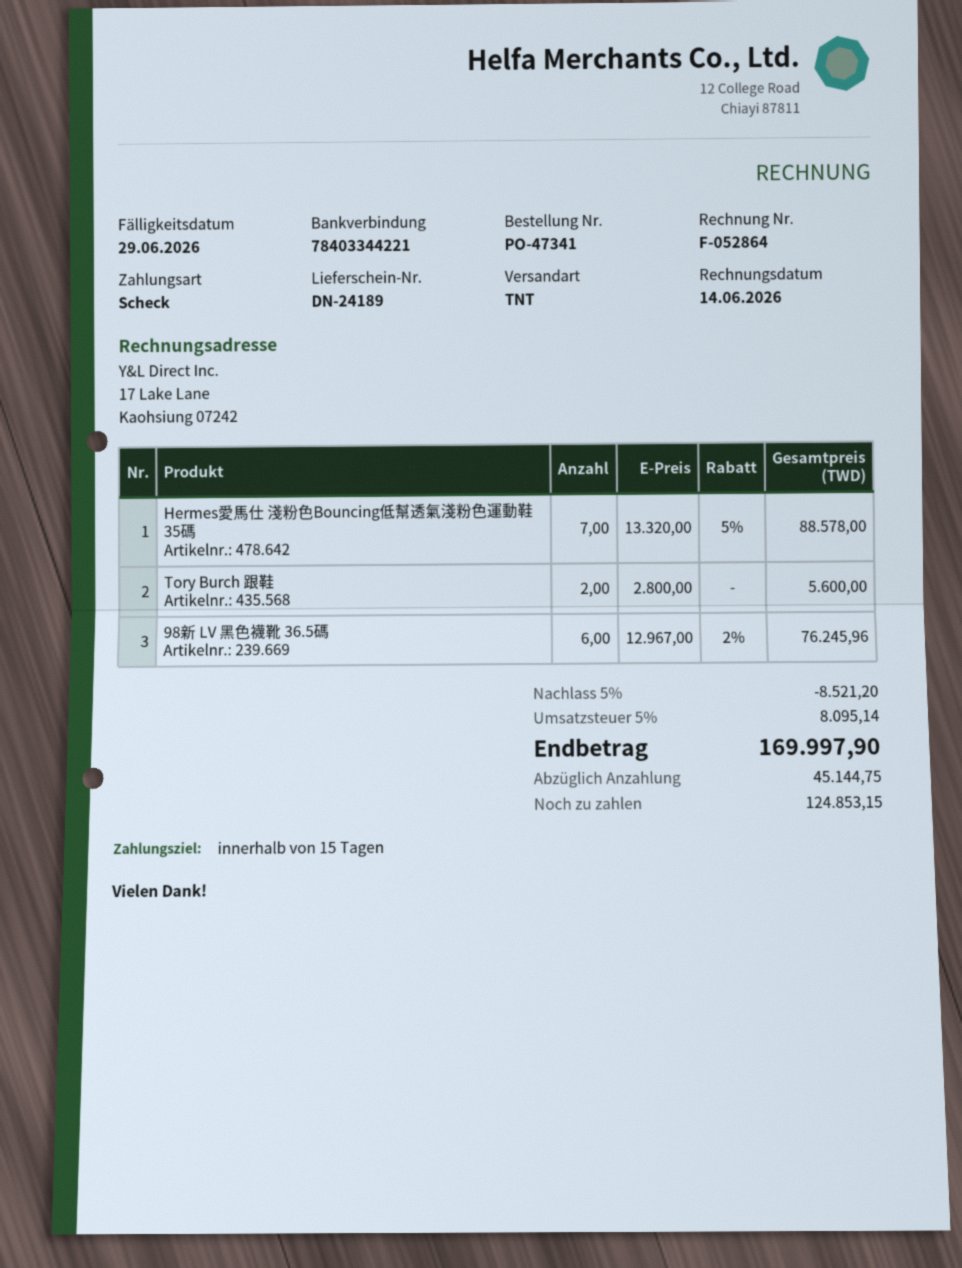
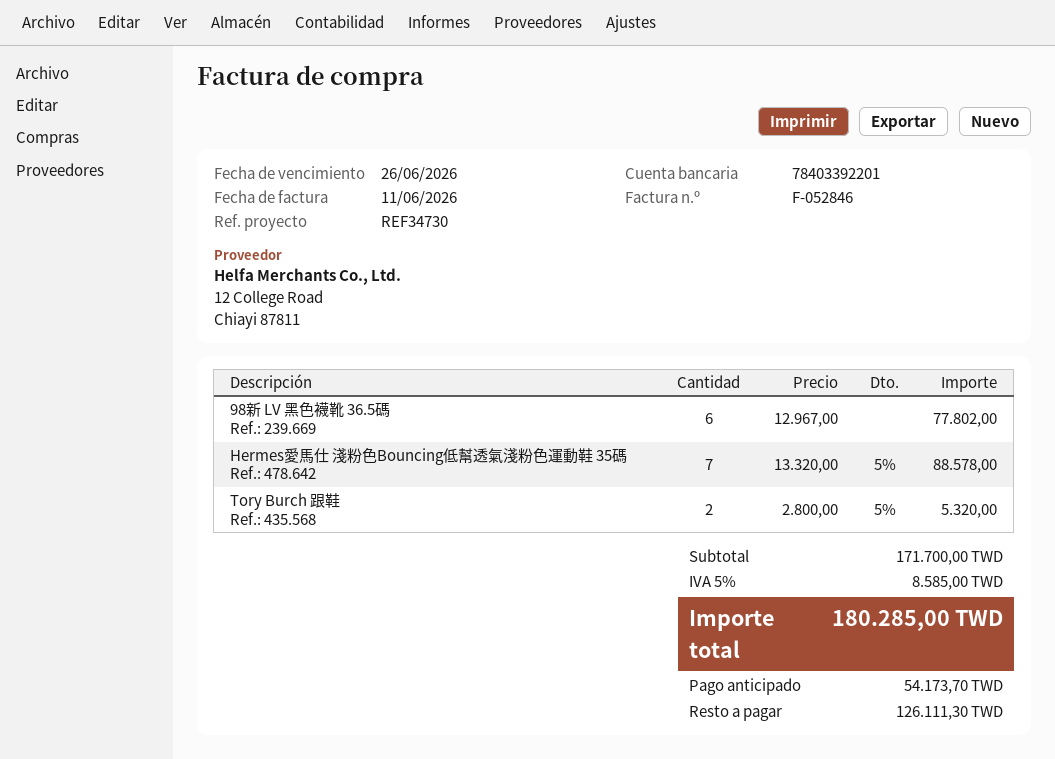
invoice number: F-052864 -> F-052846
invoice date: 2026-06-14 -> 2026-06-11
due date: 2026-06-29 -> 2026-06-26
bank account: 78403344221 -> 78403392201
Tory Burch 跟鞋: 2 x 2800.00 = 5600.00 -> 2 x 2800.00 - 5% = 5320.00
98新 LV 黑色襪靴 36.5碼: 6 x 12967.00 - 2% = 76245.96 -> 6 x 12967.00 = 77802.00
discount: 5% = 8521.20 -> none
tax: 5% = 8095.14 -> 5% = 8585.00
total: 169997.90 -> 180285.00
deposit: 45144.75 -> 54173.70
balance: 124853.15 -> 126111.30

